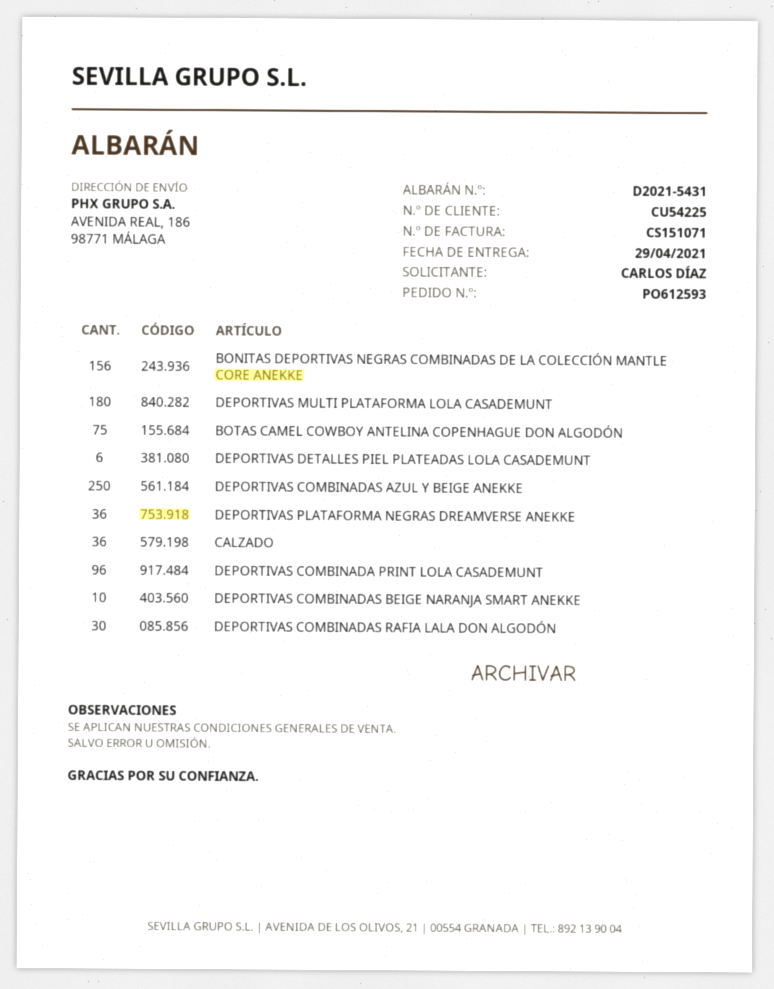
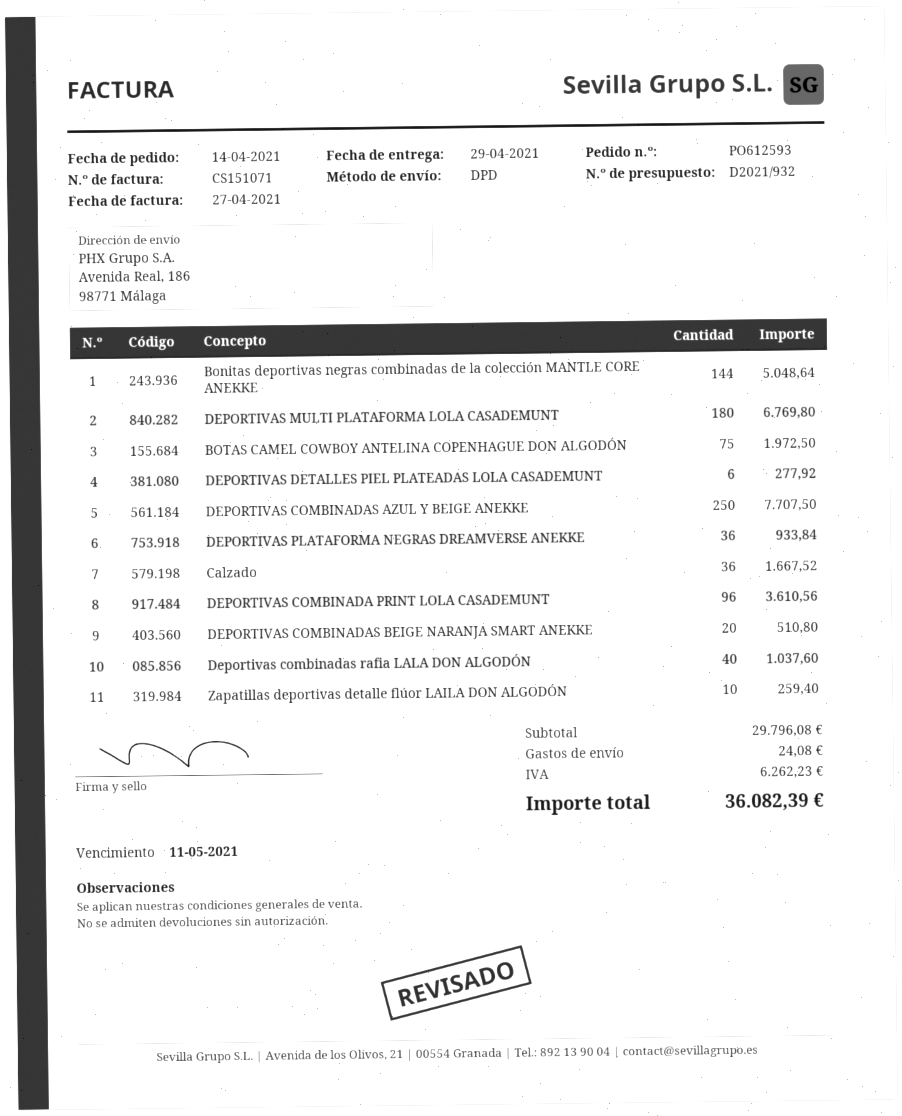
BONITAS DEPORTIVAS NEGRAS COMBINADAS DE LA COLECCIÓN MANTLE CORE ANEKKE: 156 -> 144
DEPORTIVAS COMBINADAS BEIGE NARANJA SMART ANEKKE: 10 -> 20
DEPORTIVAS COMBINADAS RAFIA LALA DON ALGODÓN: 30 -> 40
Zapatillas deportivas detalle flúor LAILA DON ALGODÓN: none -> 10

